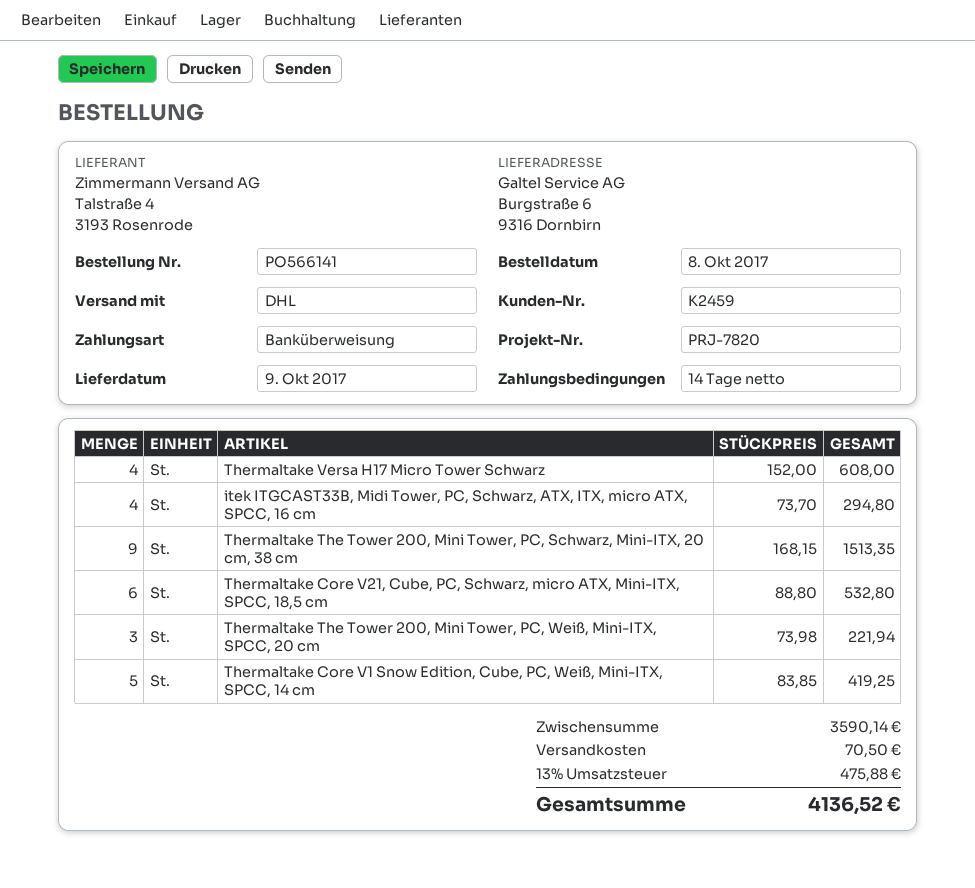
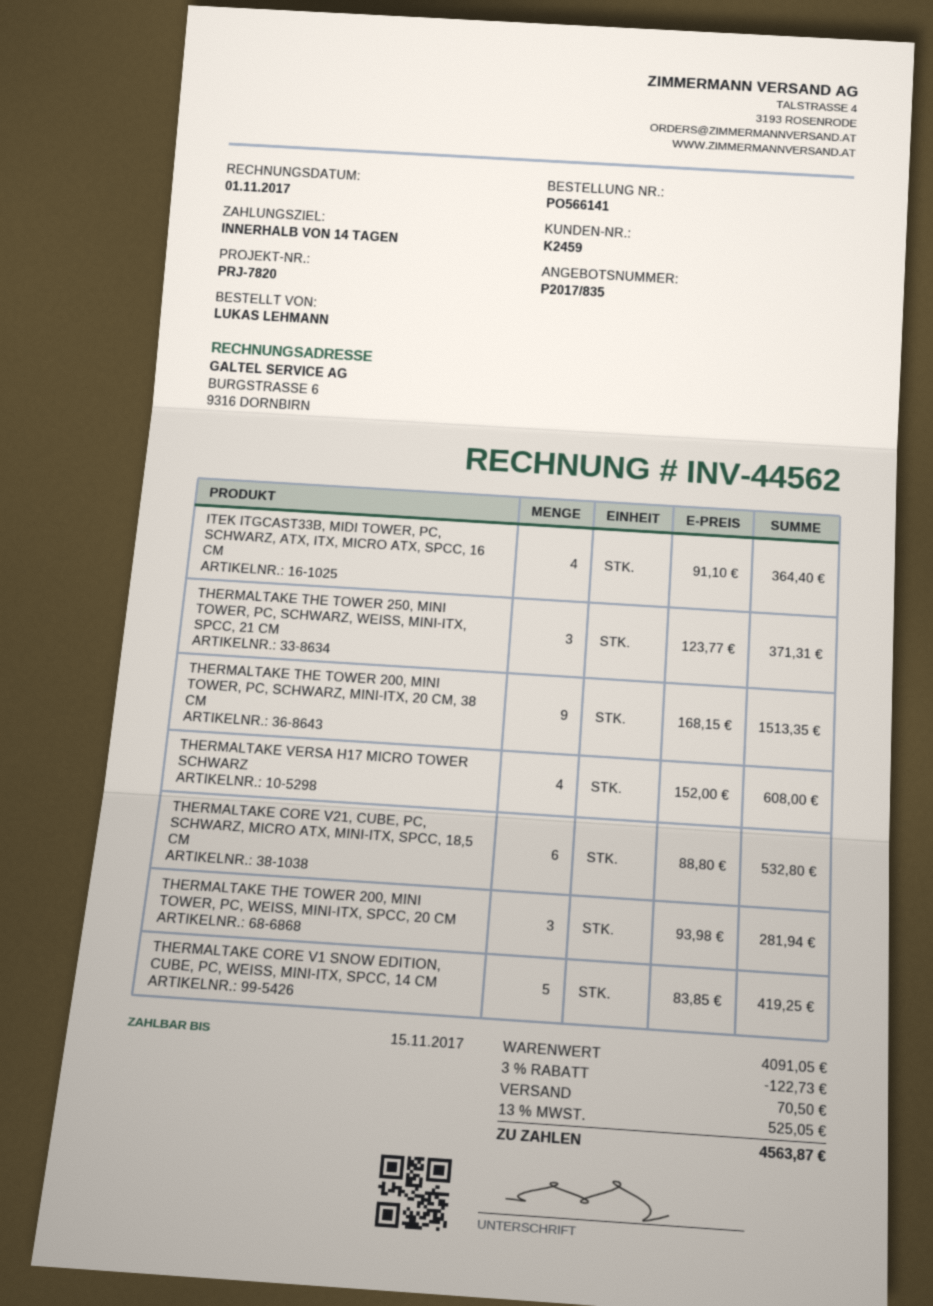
itek ITGCAST33B, Midi Tower, PC, Schwarz, ATX, ITX, micro ATX, SPCC, 16 cm: 4 x 73.70 = 294.80 -> 4 x 91.10 = 364.40
Thermaltake The Tower 200, Mini Tower, PC, Weiß, Mini-ITX, SPCC, 20 cm: 3 x 73.98 = 221.94 -> 3 x 93.98 = 281.94
THERMALTAKE THE TOWER 250, MINI TOWER, PC, SCHWARZ, WEISS, MINI-ITX, SPCC, 21 CM: none -> 3 x 123.77 = 371.31
subtotal: 3590.14 -> 4091.05
discount: none -> 3% = 122.73
tax: 13% = 475.88 -> 13% = 525.05
total: 4136.52 -> 4563.87

